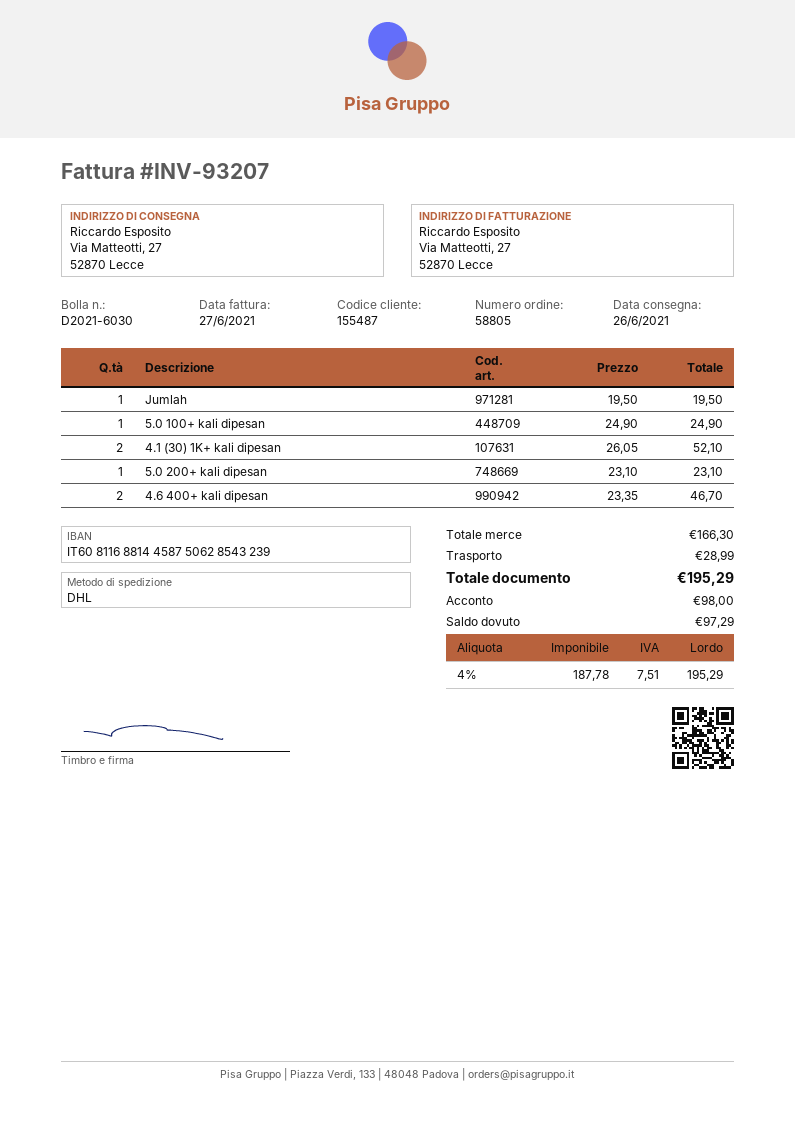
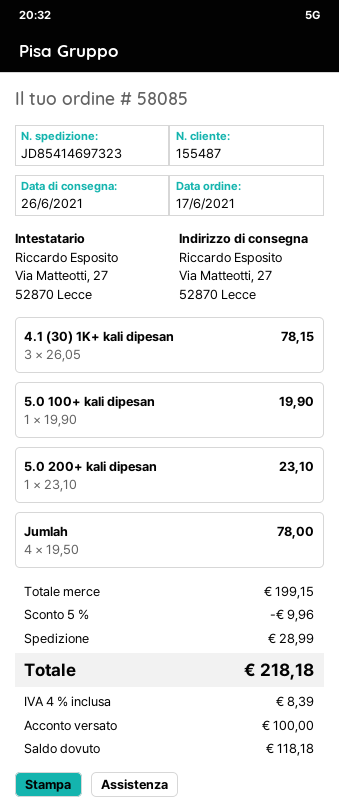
order number: 58805 -> 58085
Jumlah: 1 x 19.50 = 19.50 -> 4 x 19.50 = 78.00
5.0 100+ kali dipesan: 1 x 24.90 = 24.90 -> 1 x 19.90 = 19.90
4.1 (30) 1K+ kali dipesan: 2 x 26.05 = 52.10 -> 3 x 26.05 = 78.15
4.6 400+ kali dipesan: 2 x 23.35 = 46.70 -> none
subtotal: 166.30 -> 199.15
discount: none -> 5% = 9.96
tax: 4% = 7.51 -> 4% = 8.39
total: 195.29 -> 218.18
deposit: 98.00 -> 100.00
balance: 97.29 -> 118.18

